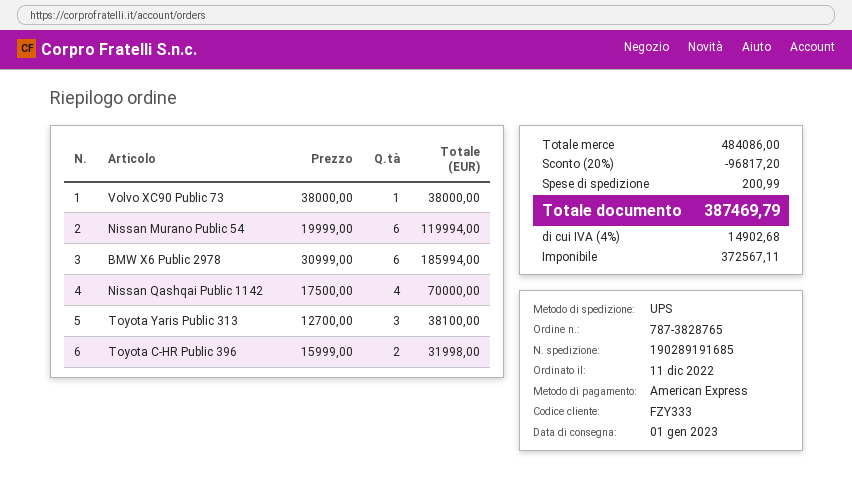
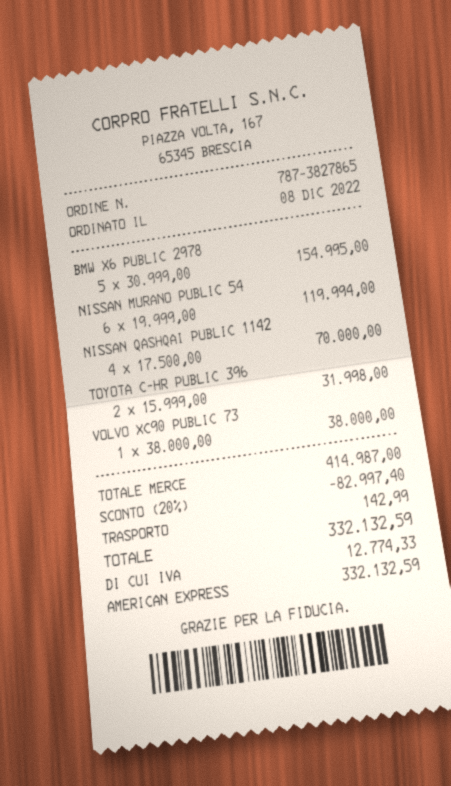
order number: 787-3828765 -> 787-3827865
order date: 2022-12-11 -> 2022-12-08
BMW X6 Public 2978: 6 x 30999.00 = 185994.00 -> 5 x 30999.00 = 154995.00
Toyota Yaris Public 313: 3 x 12700.00 = 38100.00 -> none
subtotal: 484086.00 -> 414987.00
discount: 20% = 96817.20 -> 20% = 82997.40
shipping: 200.99 -> 142.99
tax: 14902.68 -> 12774.33
total: 387469.79 -> 332132.59

